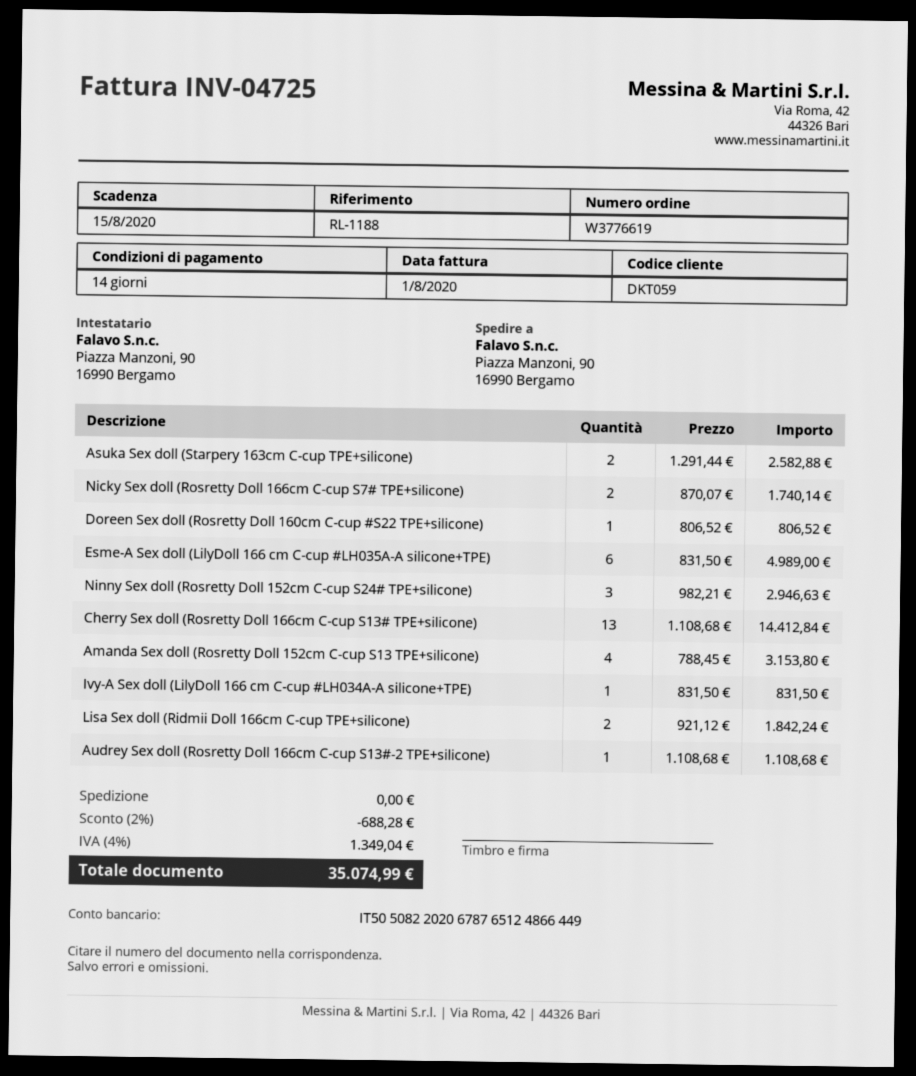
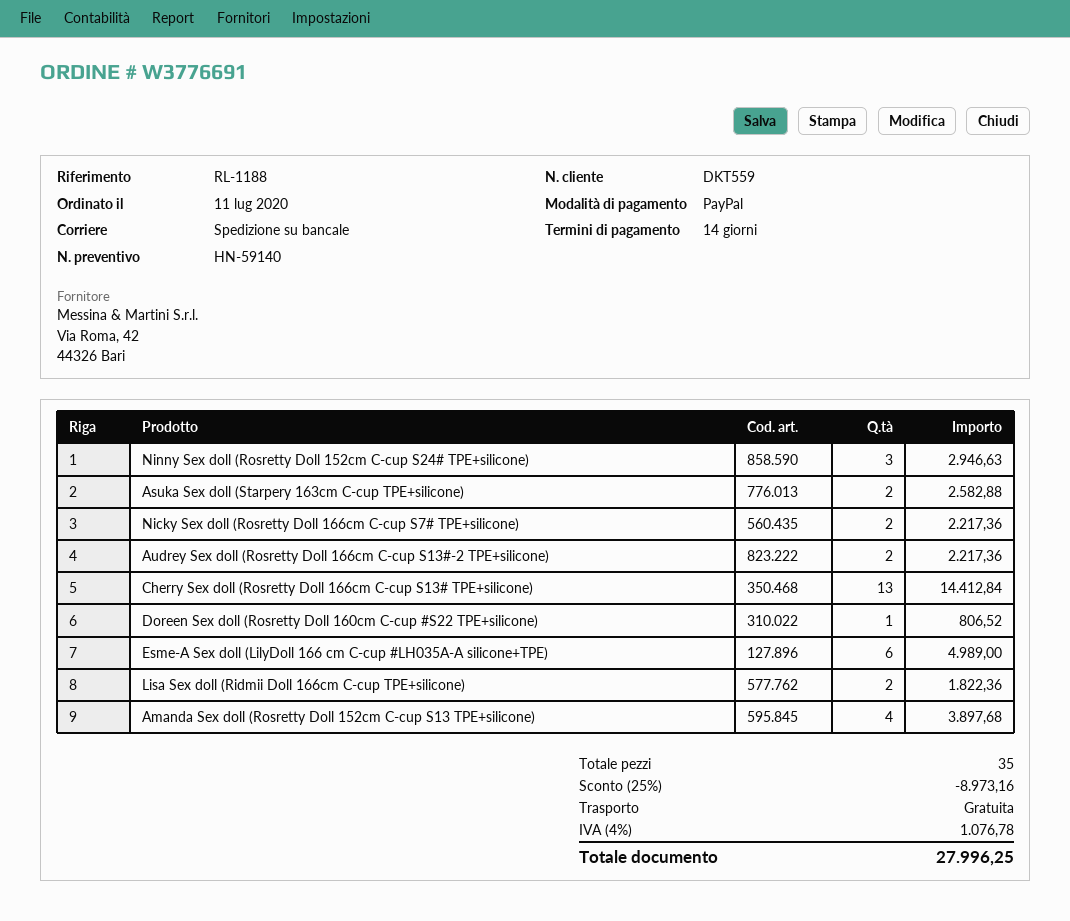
order number: W3776619 -> W3776691
customer number: DKT059 -> DKT559
Nicky Sex doll (Rosretty Doll 166cm C-cup S7# TPE+silicone): 2 for 1740.14 -> 2 for 2217.36
Amanda Sex doll (Rosretty Doll 152cm C-cup S13 TPE+silicone): 4 for 3153.80 -> 4 for 3897.68
Ivy-A Sex doll (LilyDoll 166 cm C-cup #LH034A-A silicone+TPE): 1 for 831.50 -> none
Lisa Sex doll (Ridmii Doll 166cm C-cup TPE+silicone): 2 for 1842.24 -> 2 for 1822.36
Audrey Sex doll (Rosretty Doll 166cm C-cup S13#-2 TPE+silicone): 1 for 1108.68 -> 2 for 2217.36
discount: 2% = 688.28 -> 25% = 8973.16
tax: 4% = 1349.04 -> 4% = 1076.78
total: 35074.99 -> 27996.25

